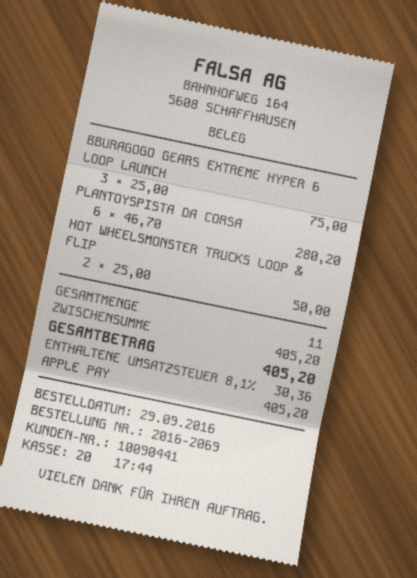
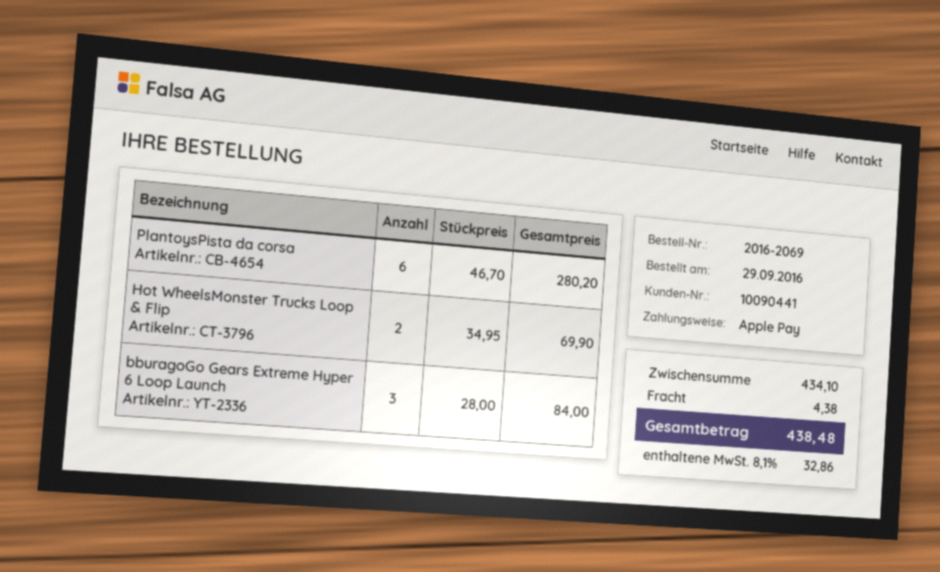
BBURAGOGO GEARS EXTREME HYPER 6 LOOP LAUNCH: 3 x 25.00 = 75.00 -> 3 x 28.00 = 84.00
HOT WHEELSMONSTER TRUCKS LOOP & FLIP: 2 x 25.00 = 50.00 -> 2 x 34.95 = 69.90
subtotal: 405.20 -> 434.10
shipping: none -> 4.38
tax: 8.1% = 30.36 -> 8.1% = 32.86
total: 405.20 -> 438.48

